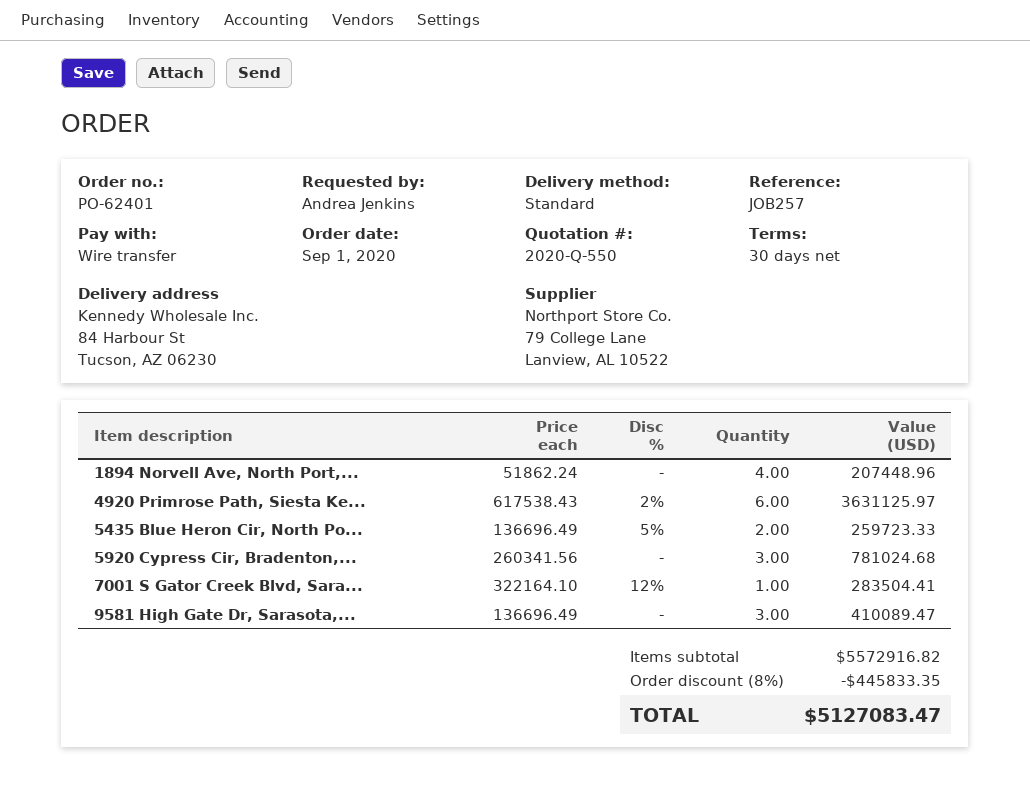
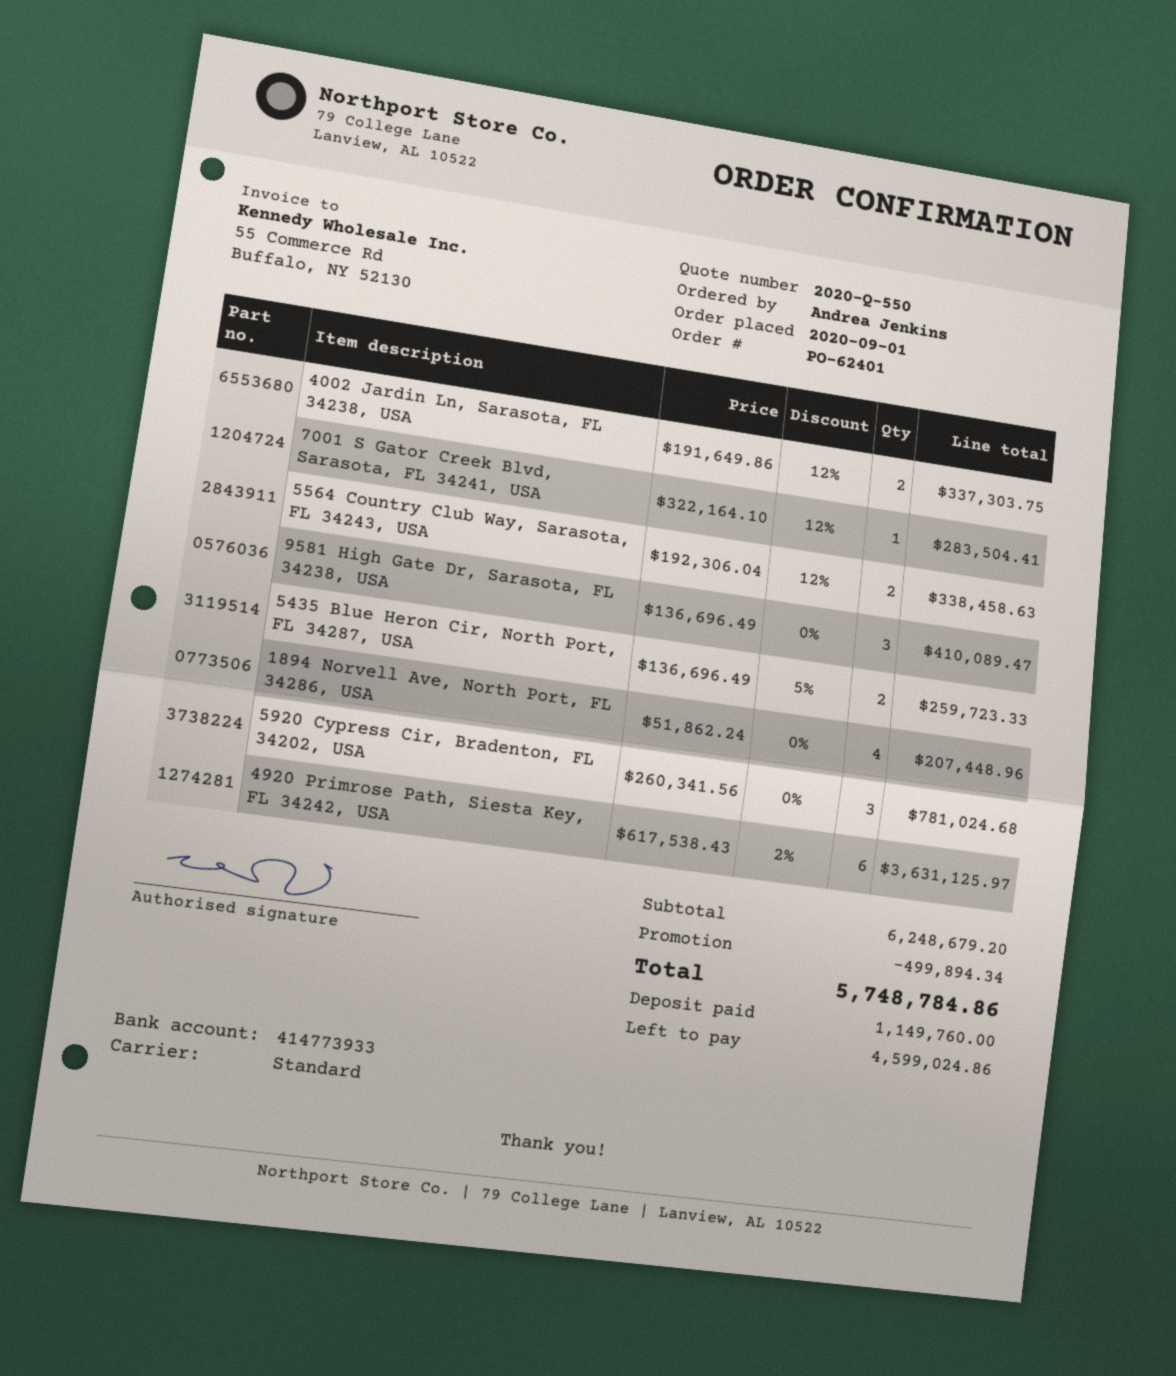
4002 Jardin Ln, Sarasota, FL 34238, USA: none -> 2 x 191649.86 - 12% = 337303.75
5564 Country Club Way, Sarasota, FL 34243, USA: none -> 2 x 192306.04 - 12% = 338458.63
subtotal: 5572916.82 -> 6248679.20
discount: 445833.35 -> 499894.34
total: 5127083.47 -> 5748784.86

